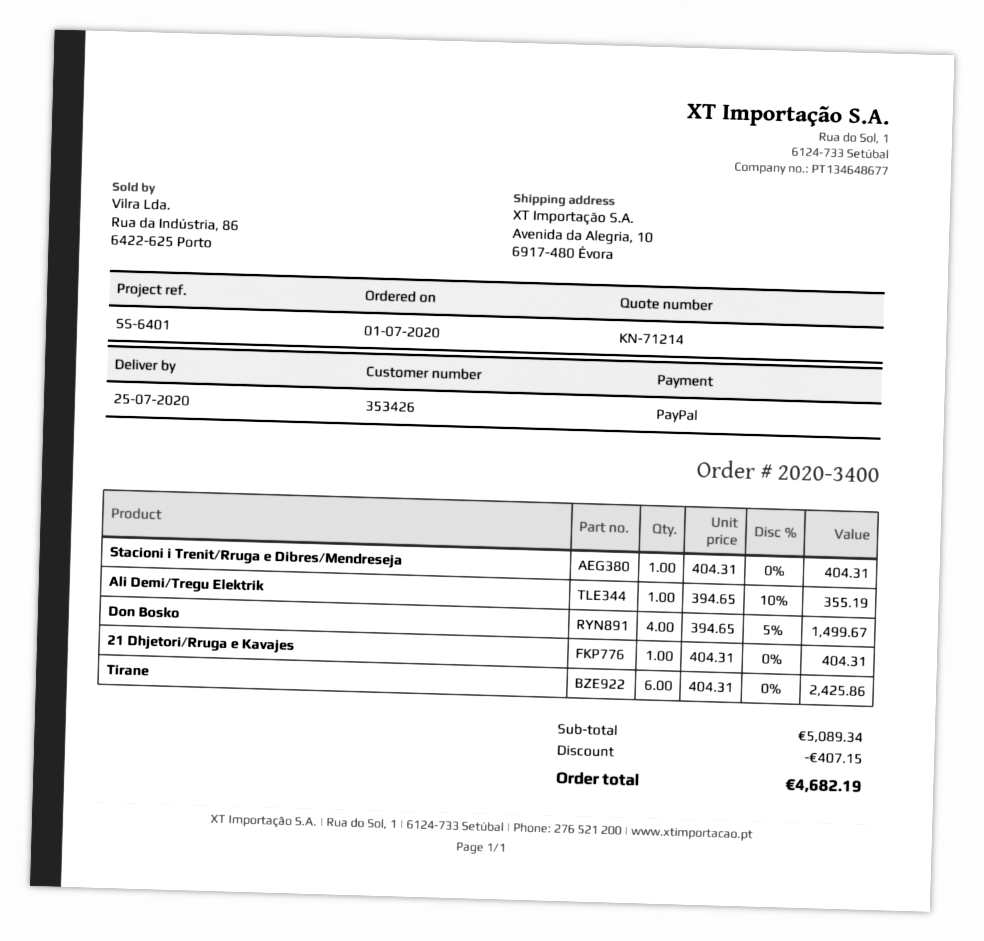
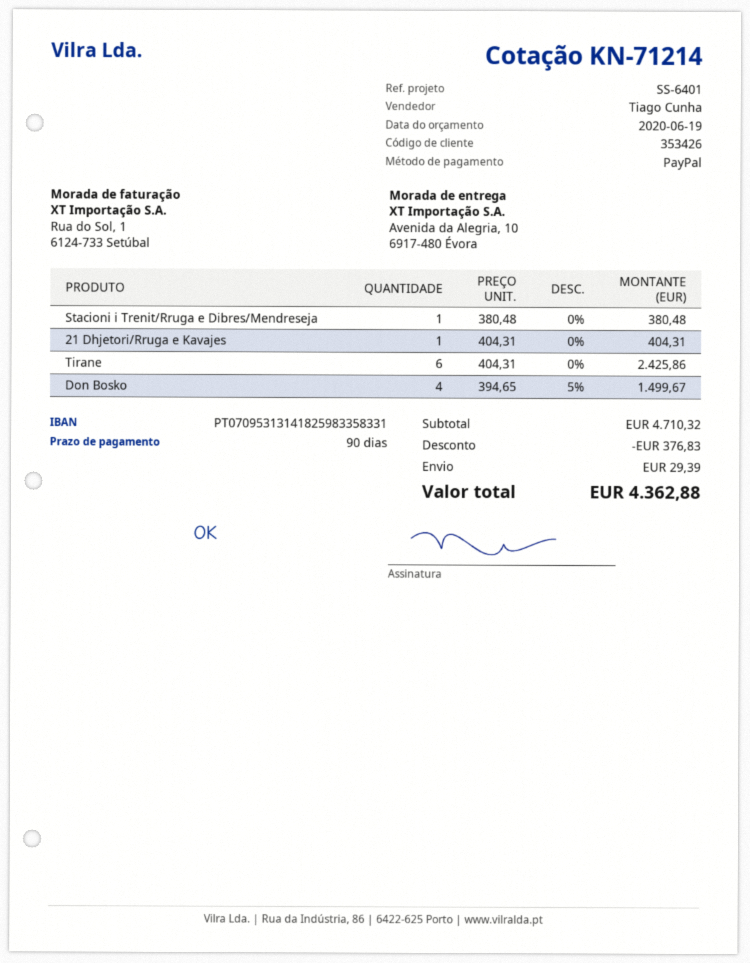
Stacioni i Trenit/Rruga e Dibres/Mendreseja: 1 x 404.31 = 404.31 -> 1 x 380.48 = 380.48
Ali Demi/Tregu Elektrik: 1 x 394.65 - 10% = 355.19 -> none
subtotal: 5089.34 -> 4710.32
discount: 407.15 -> 376.83
shipping: none -> 29.39
total: 4682.19 -> 4362.88

